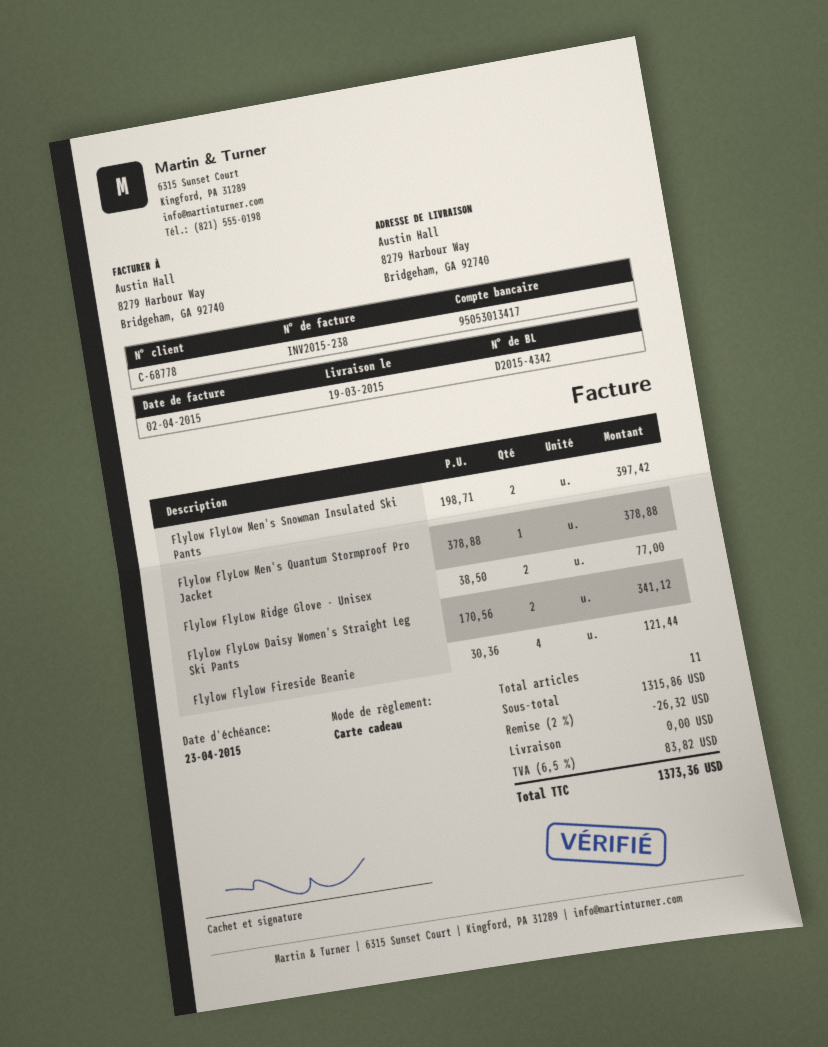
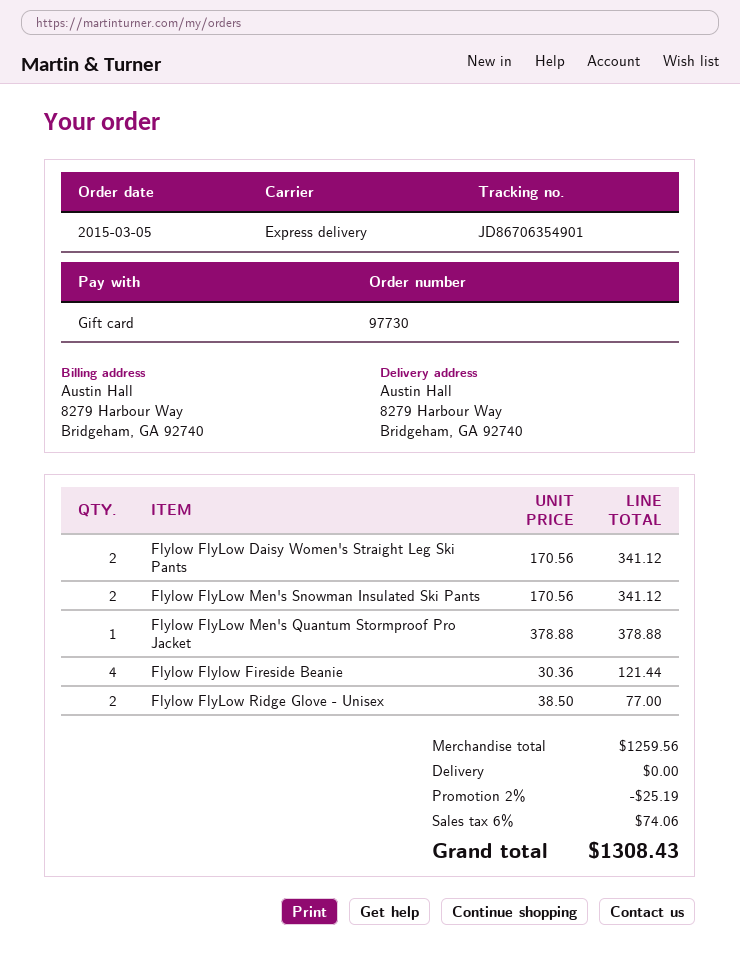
Flylow FlyLow Men's Snowman Insulated Ski Pants: 2 x 198.71 = 397.42 -> 2 x 170.56 = 341.12
subtotal: 1315.86 -> 1259.56
discount: 2% = 26.32 -> 2% = 25.19
tax: 6.5% = 83.82 -> 6% = 74.06
total: 1373.36 -> 1308.43

